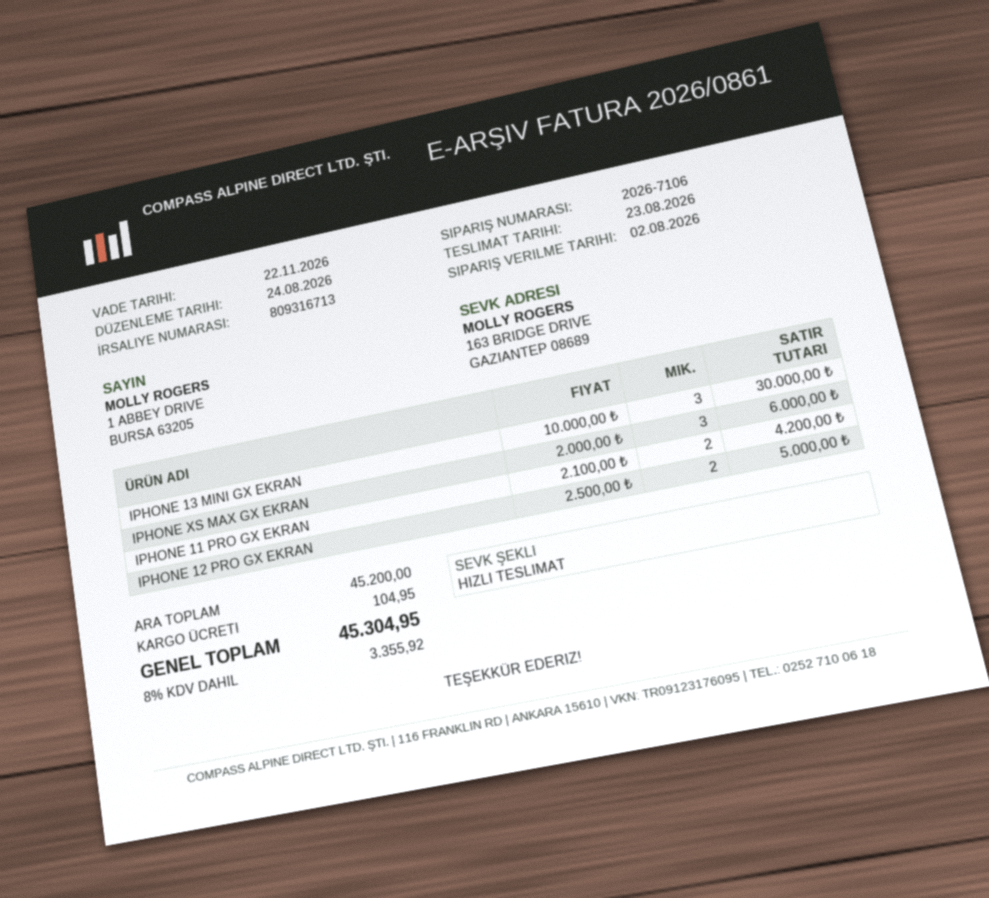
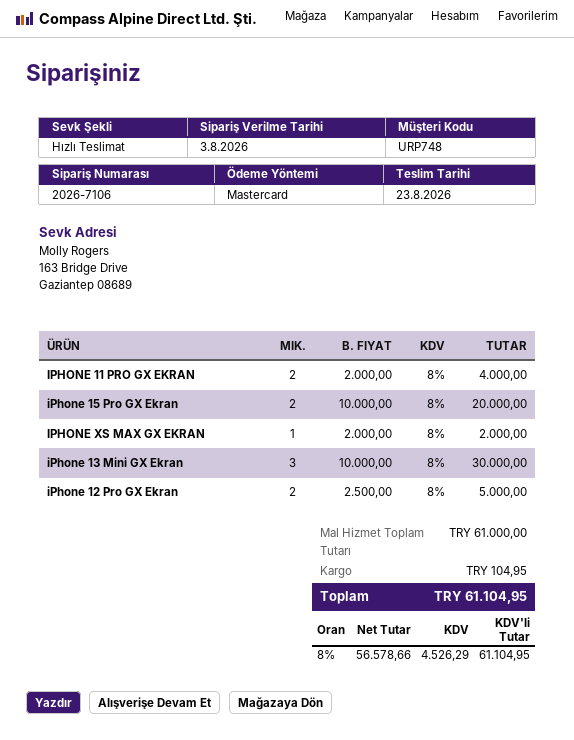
order date: 2026-08-02 -> 2026-08-03
IPHONE XS MAX GX EKRAN: 3 x 2000.00 = 6000.00 -> 1 x 2000.00 = 2000.00
IPHONE 11 PRO GX EKRAN: 2 x 2100.00 = 4200.00 -> 2 x 2000.00 = 4000.00
iPhone 15 Pro GX Ekran: none -> 2 x 10000.00 = 20000.00
subtotal: 45200.00 -> 61000.00
tax: 8% = 3355.92 -> 8% = 4526.29
total: 45304.95 -> 61104.95

